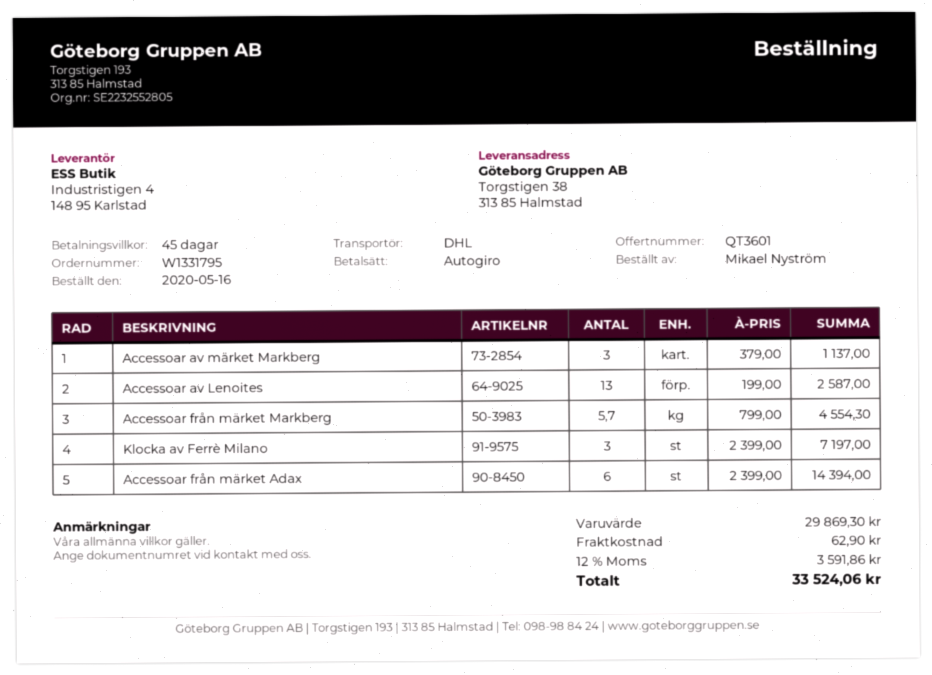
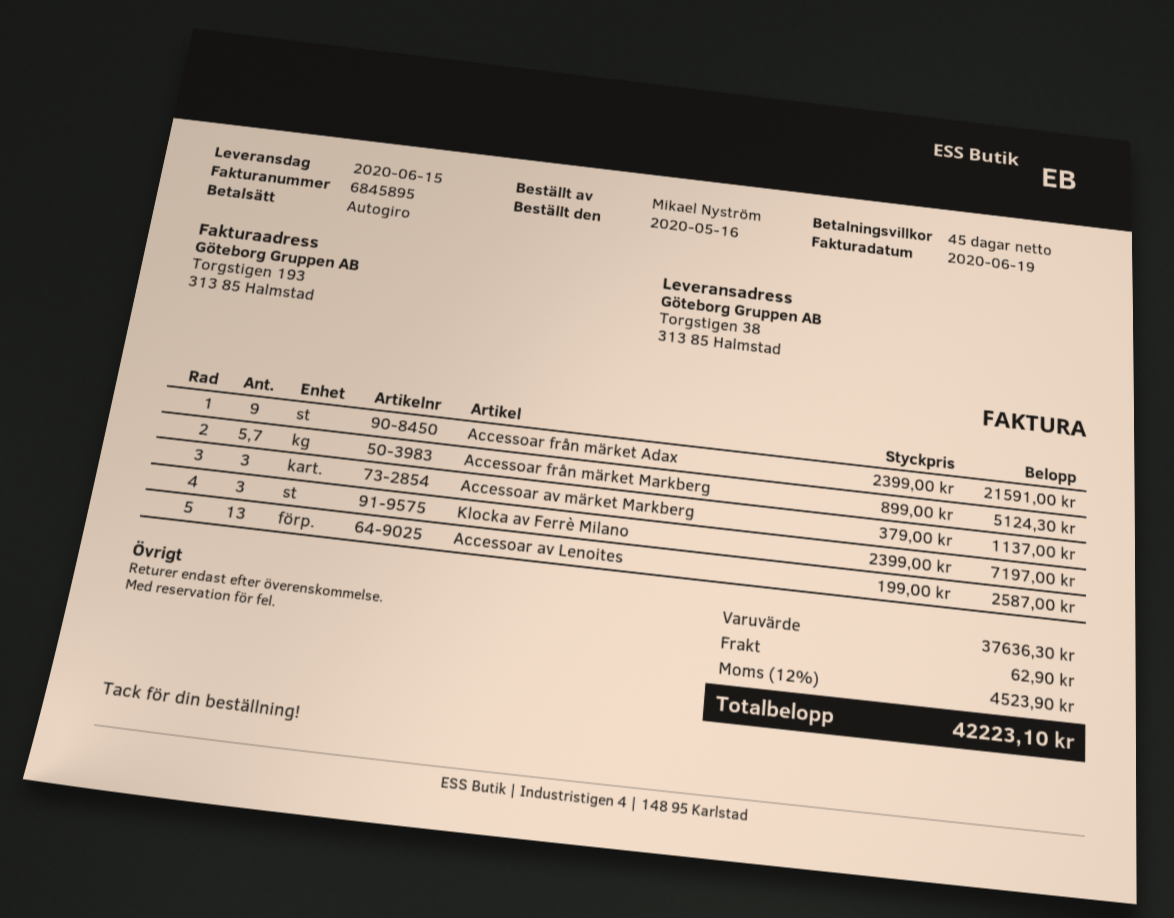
Accessoar från märket Markberg: 5.7 x 799.00 = 4554.30 -> 5.7 x 899.00 = 5124.30
Accessoar från märket Adax: 6 x 2399.00 = 14394.00 -> 9 x 2399.00 = 21591.00
subtotal: 29869.30 -> 37636.30
tax: 12% = 3591.86 -> 12% = 4523.90
total: 33524.06 -> 42223.10

